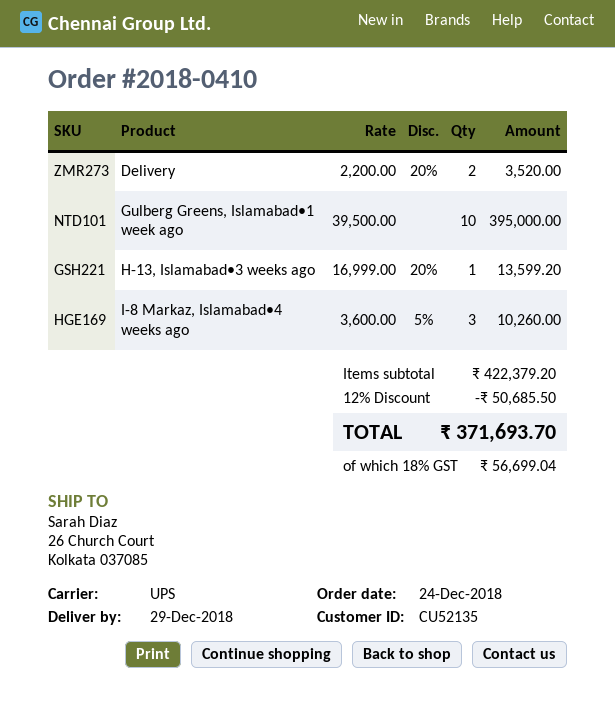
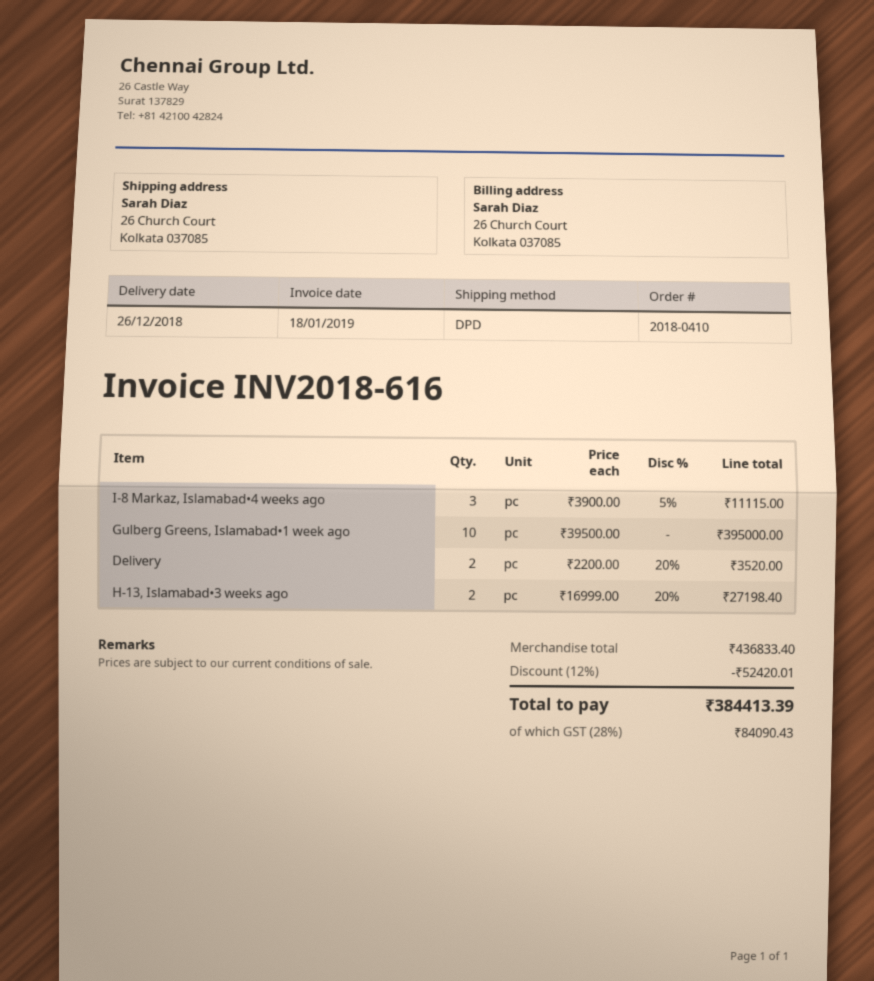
delivery date: 2018-12-29 -> 2018-12-26
shipping method: UPS -> DPD
H-13, Islamabad•3 weeks ago: 1 x 16999.00 - 20% = 13599.20 -> 2 x 16999.00 - 20% = 27198.40
I-8 Markaz, Islamabad•4 weeks ago: 3 x 3600.00 - 5% = 10260.00 -> 3 x 3900.00 - 5% = 11115.00
subtotal: 422379.20 -> 436833.40
discount: 12% = 50685.50 -> 12% = 52420.01
tax: 18% = 56699.04 -> 28% = 84090.43
total: 371693.70 -> 384413.39

